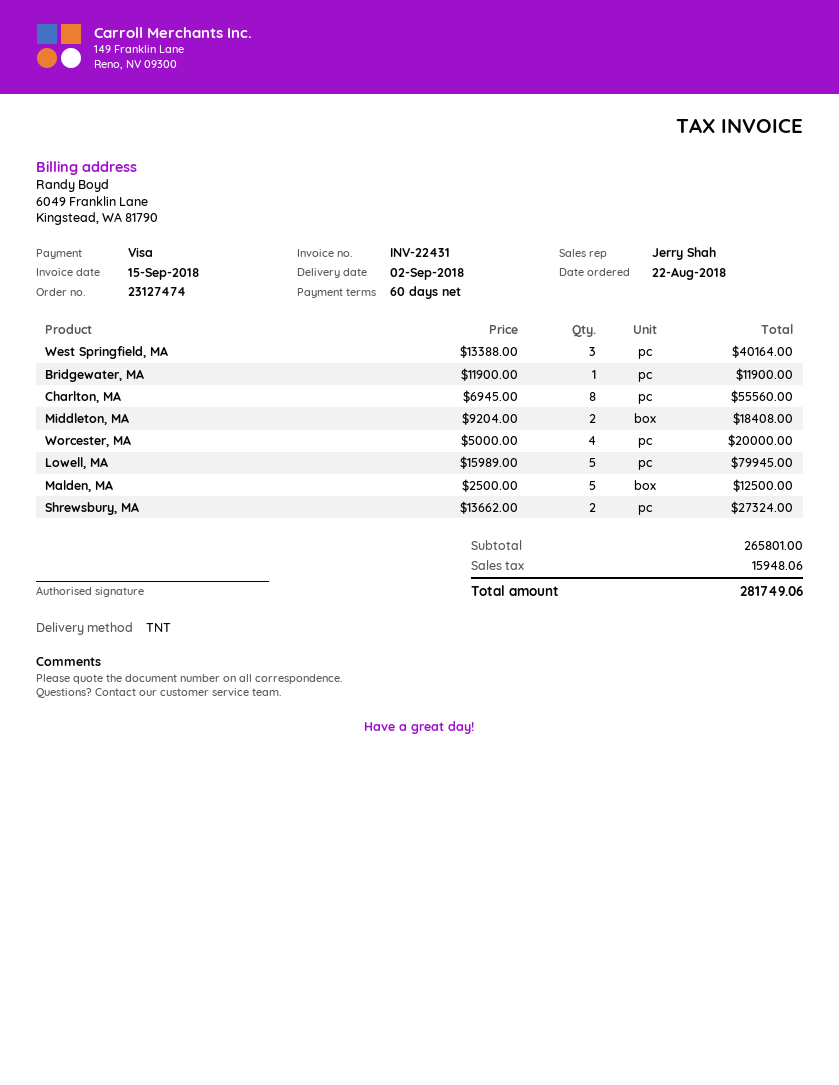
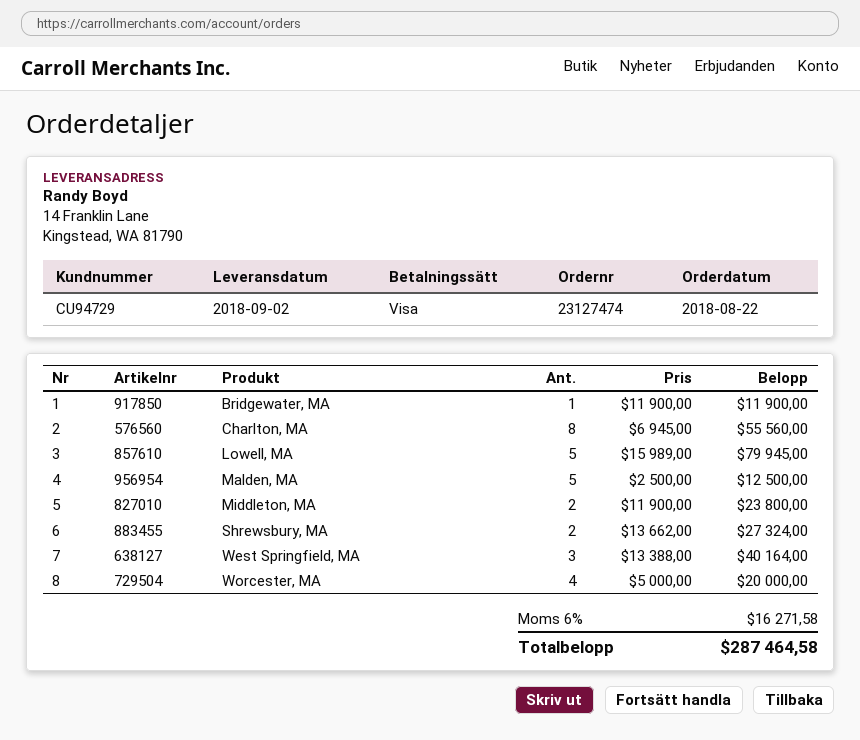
Middleton, MA: 2 x 9204.00 = 18408.00 -> 2 x 11900.00 = 23800.00
tax: 15948.06 -> 16271.58
total: 281749.06 -> 287464.58

